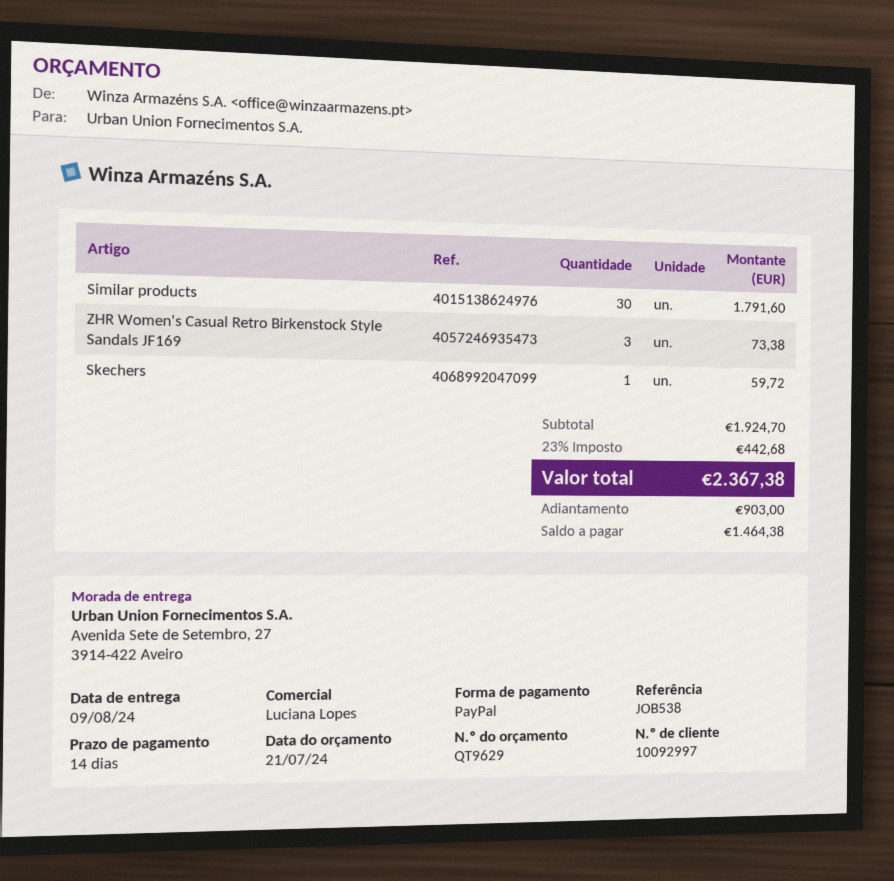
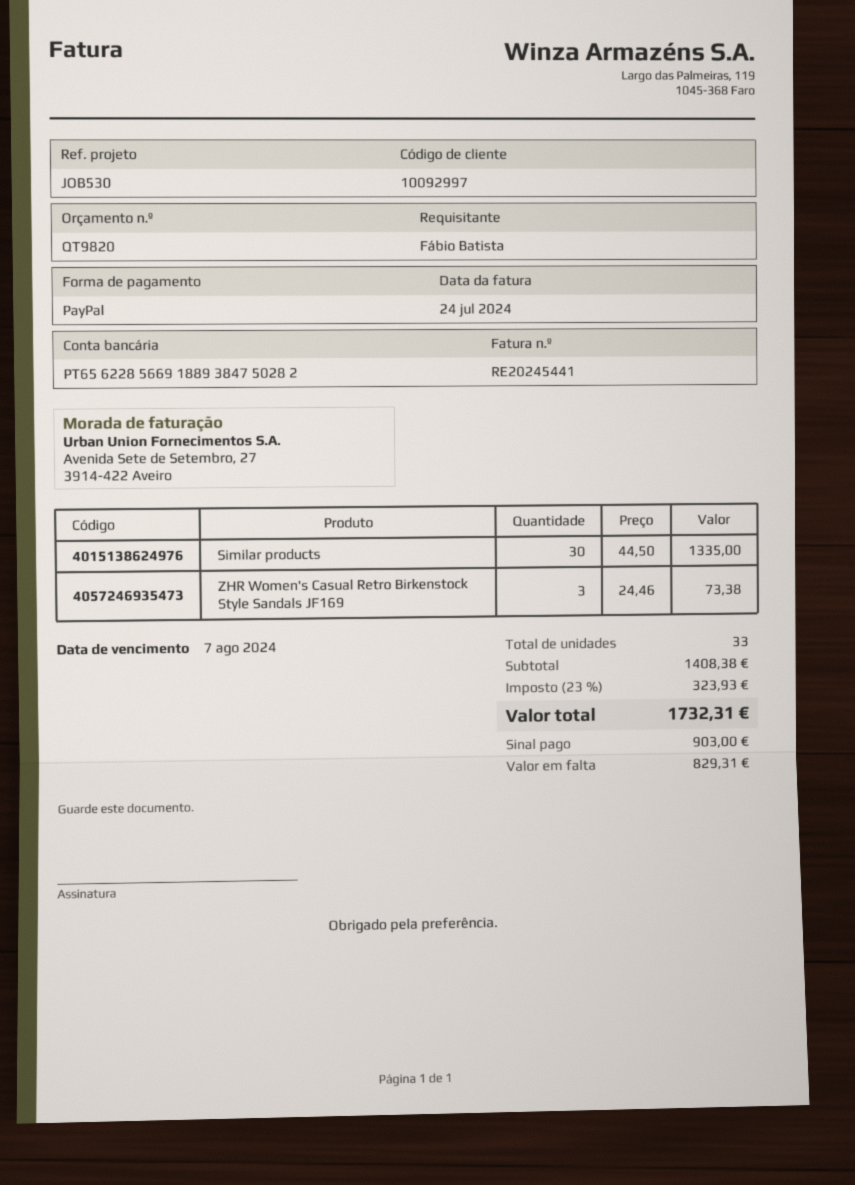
quote number: QT9629 -> QT9820
reference: JOB538 -> JOB530
Similar products: 30 for 1791.60 -> 30 for 1335.00
Skechers: 1 for 59.72 -> none
subtotal: 1924.70 -> 1408.38
tax: 23% = 442.68 -> 23% = 323.93
total: 2367.38 -> 1732.31
balance: 1464.38 -> 829.31

